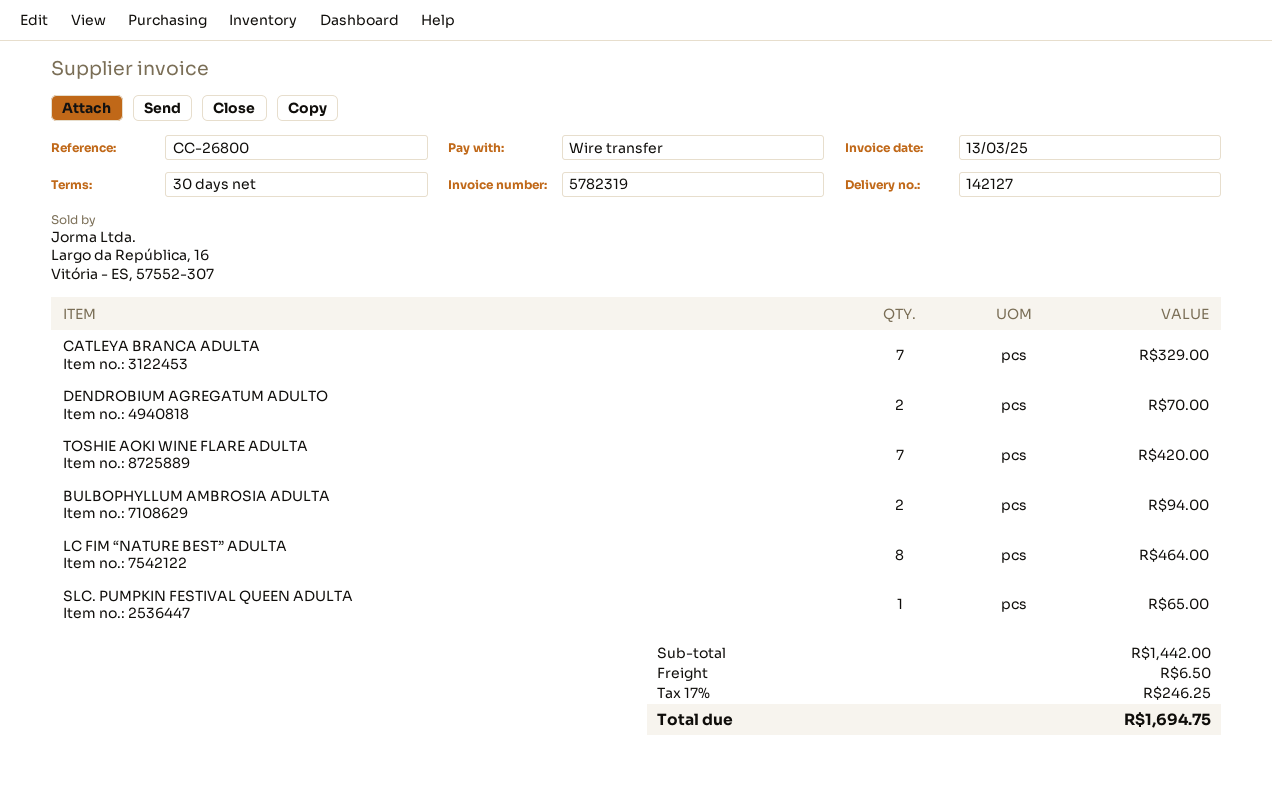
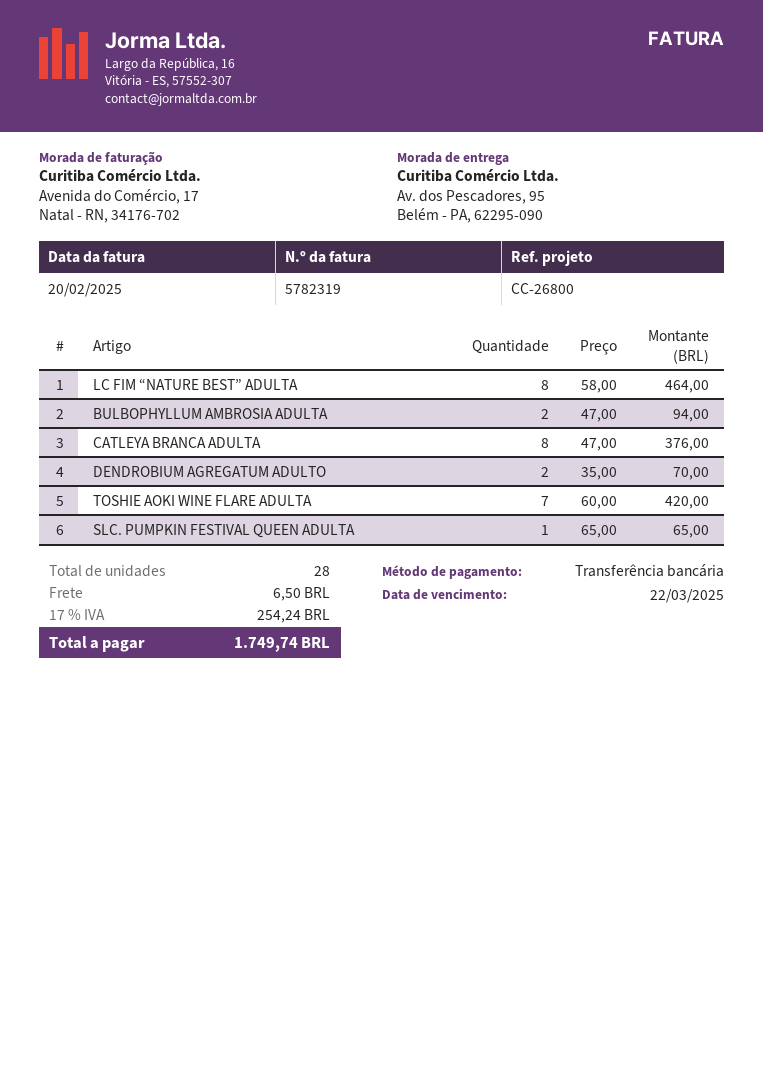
invoice date: 2025-03-13 -> 2025-02-20
CATLEYA BRANCA ADULTA: 7 for 329.00 -> 8 for 376.00
tax: 17% = 246.25 -> 17% = 254.24
total: 1694.75 -> 1749.74

